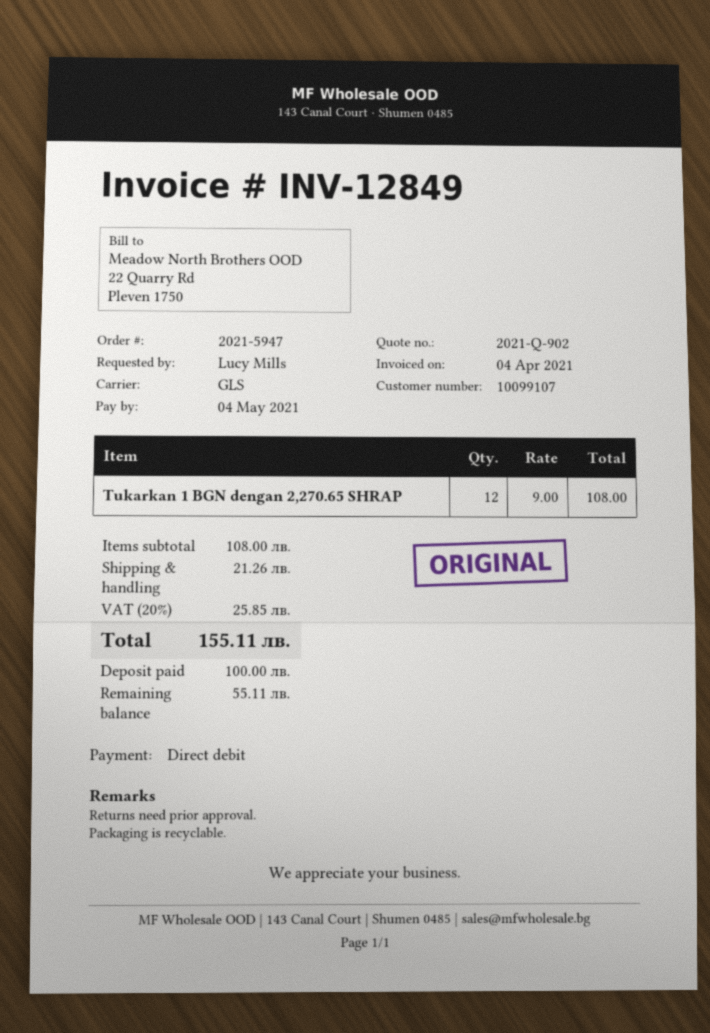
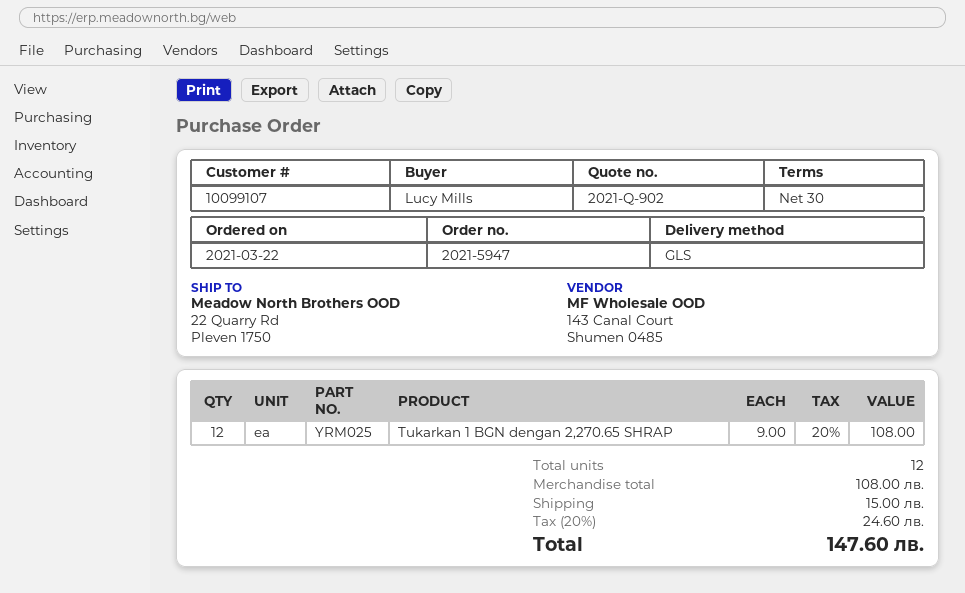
shipping: 21.26 -> 15.00
tax: 20% = 25.85 -> 20% = 24.60
total: 155.11 -> 147.60

